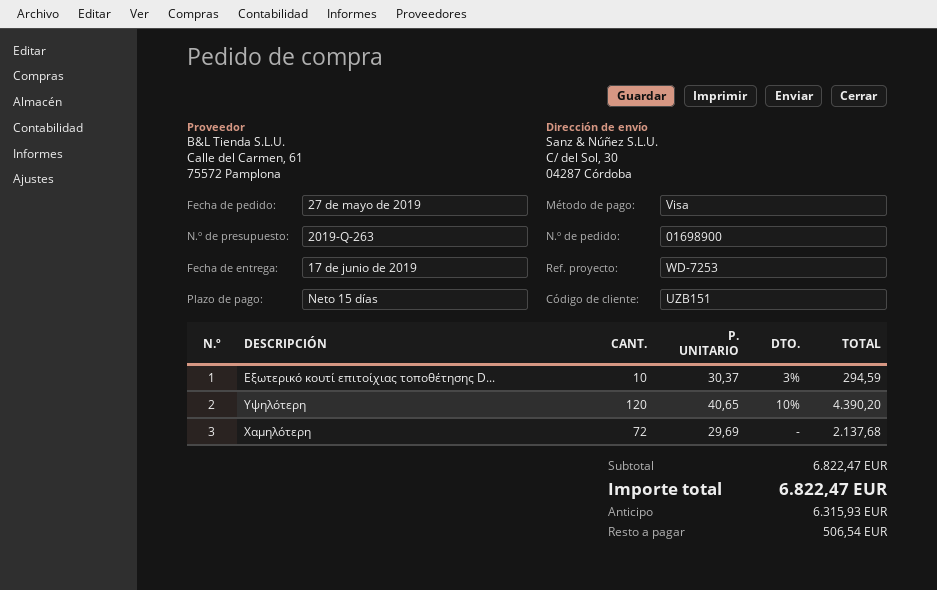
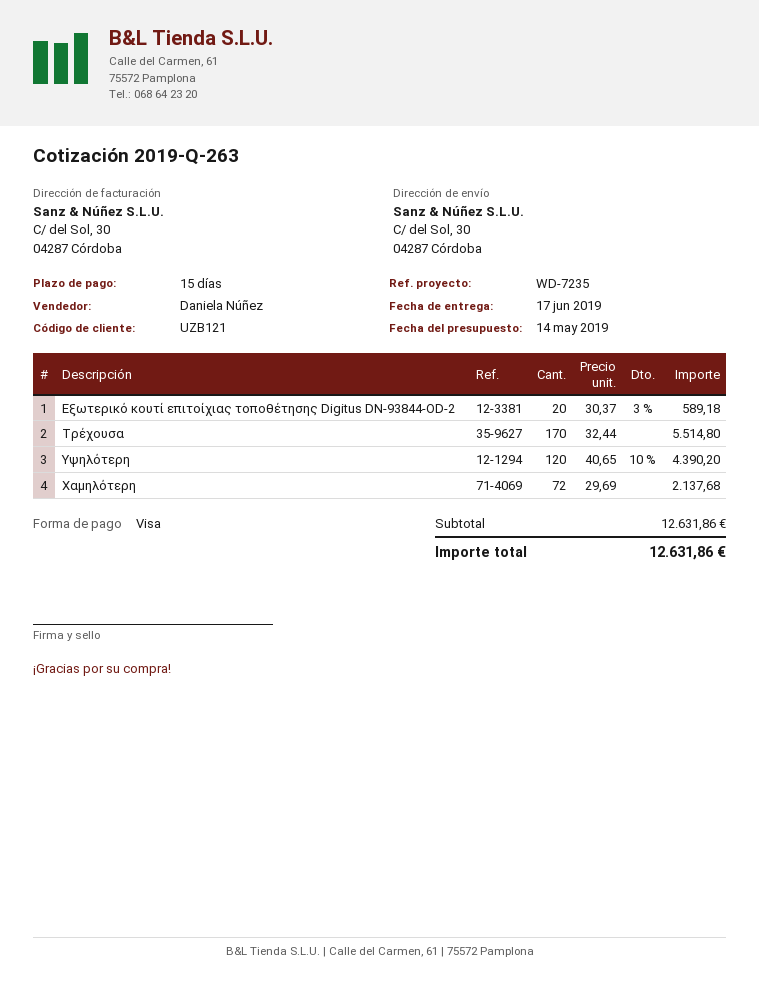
customer number: UZB151 -> UZB121
reference: WD-7253 -> WD-7235
Εξωτερικό κουτί επιτοίχιας τοποθέτησης D...: 10 x 30.37 - 3% = 294.59 -> 20 x 30.37 - 3% = 589.18
Τρέχουσα: none -> 170 x 32.44 = 5514.80
subtotal: 6822.47 -> 12631.86
total: 6822.47 -> 12631.86

